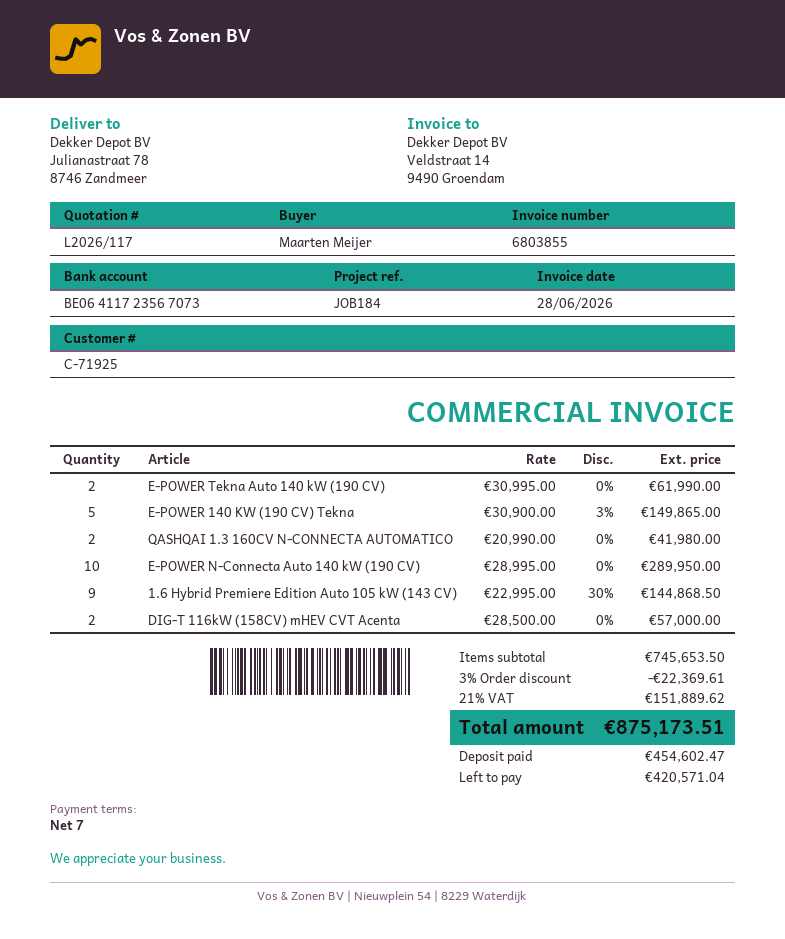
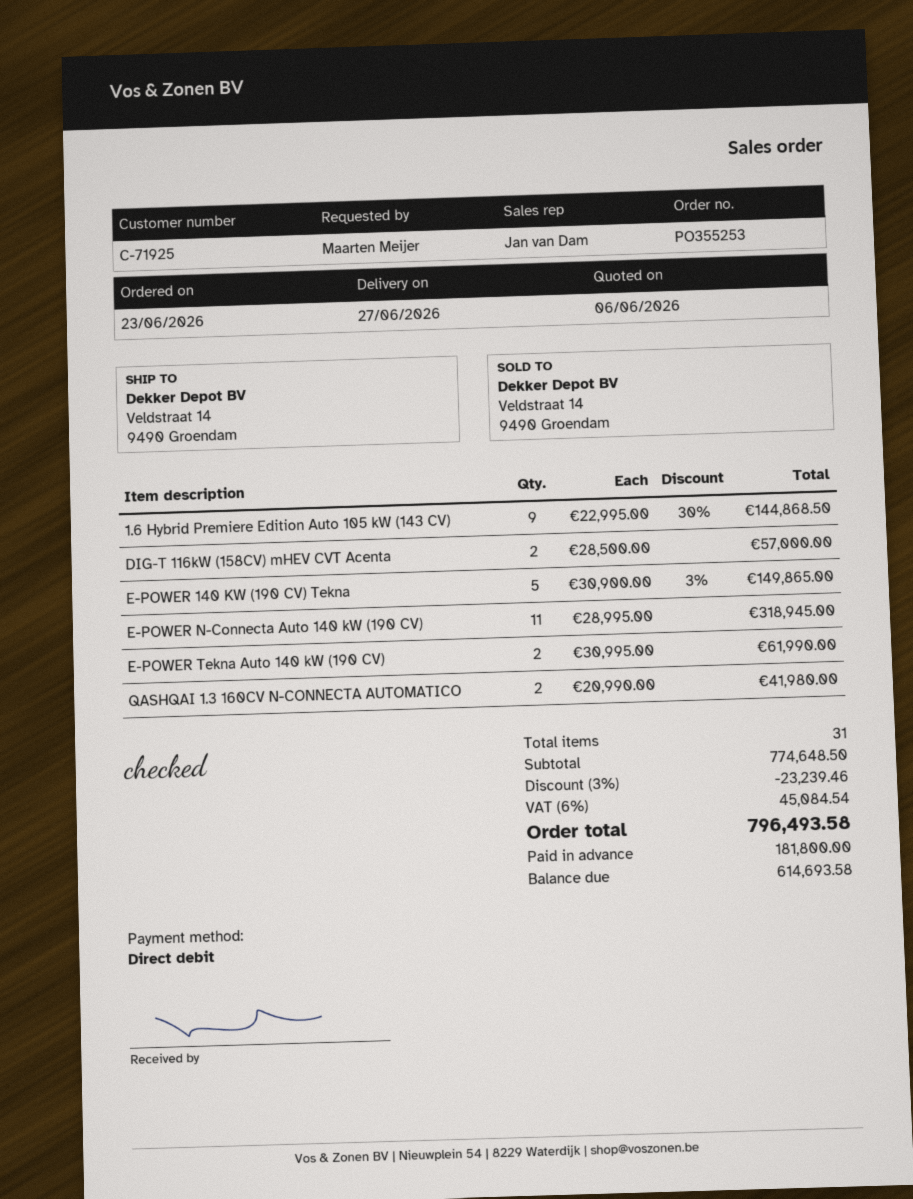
ship to: Julianastraat 78, 8746 Zandmeer -> Veldstraat 14, 9490 Groendam
E-POWER N-Connecta Auto 140 kW (190 CV): 10 x 28995.00 = 289950.00 -> 11 x 28995.00 = 318945.00
subtotal: 745653.50 -> 774648.50
discount: 3% = 22369.61 -> 3% = 23239.46
tax: 21% = 151889.62 -> 6% = 45084.54
total: 875173.51 -> 796493.58
deposit: 454602.47 -> 181800.00
balance: 420571.04 -> 614693.58

